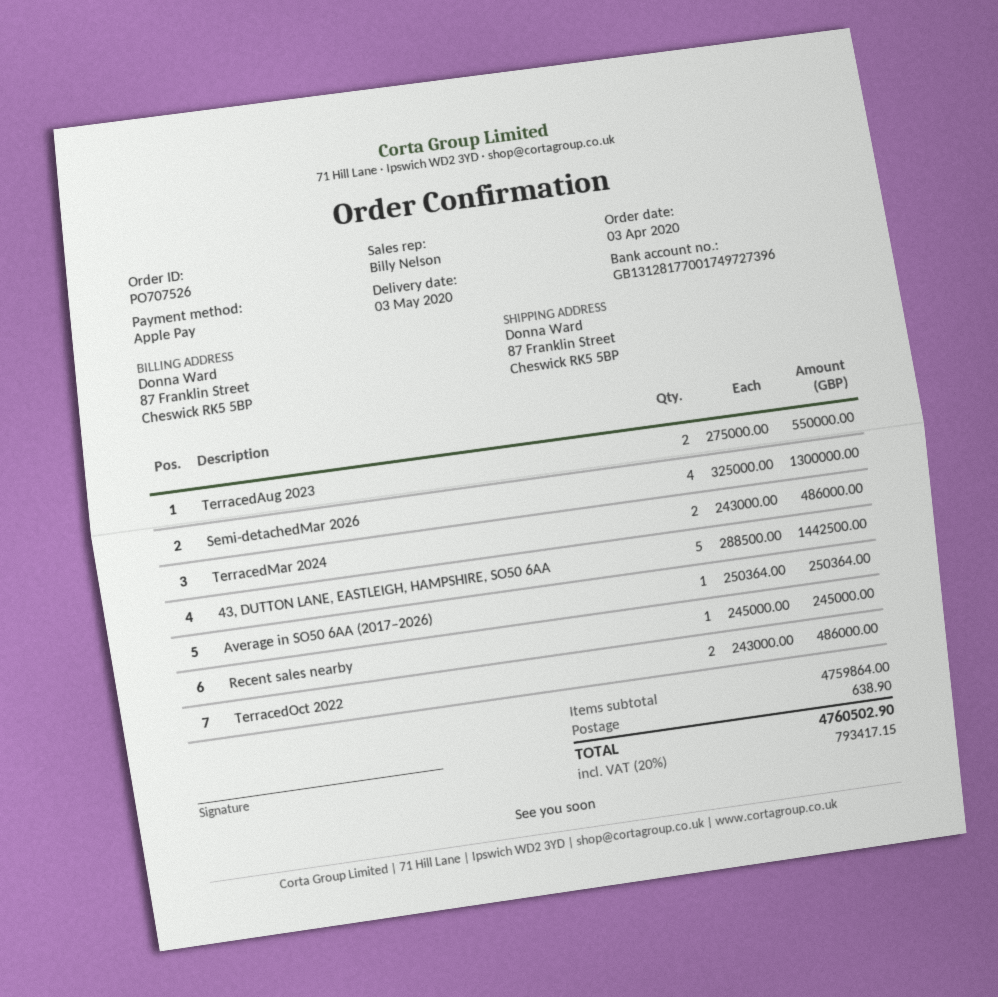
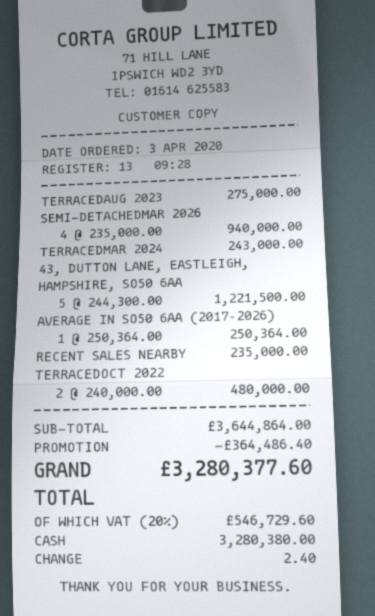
payment method: Apple Pay -> cash
TerracedAug 2023: 2 x 275000.00 = 550000.00 -> 1 x 275000.00 = 275000.00
Semi-detachedMar 2026: 4 x 325000.00 = 1300000.00 -> 4 x 235000.00 = 940000.00
TerracedMar 2024: 2 x 243000.00 = 486000.00 -> 1 x 243000.00 = 243000.00
43, DUTTON LANE, EASTLEIGH, HAMPSHIRE, SO50 6AA: 5 x 288500.00 = 1442500.00 -> 5 x 244300.00 = 1221500.00
Recent sales nearby: 1 x 245000.00 = 245000.00 -> 1 x 235000.00 = 235000.00
TerracedOct 2022: 2 x 243000.00 = 486000.00 -> 2 x 240000.00 = 480000.00
subtotal: 4759864.00 -> 3644864.00
discount: none -> 364486.40
shipping: 638.90 -> none
tax: 20% = 793417.15 -> 20% = 546729.60
total: 4760502.90 -> 3280377.60

